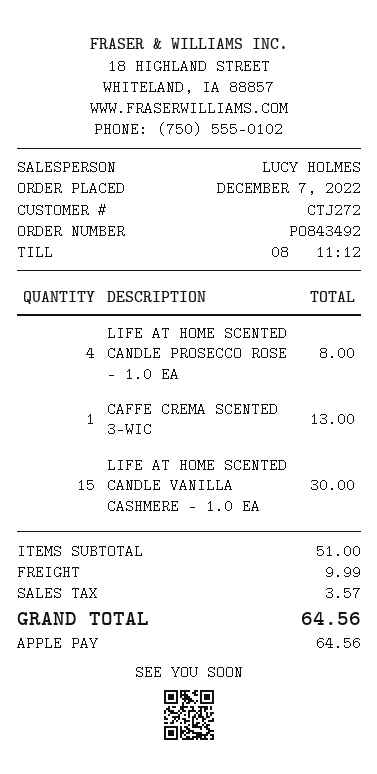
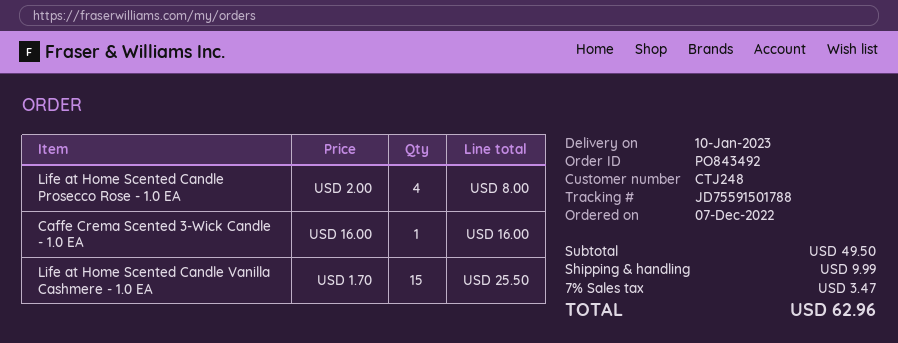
customer number: CTJ272 -> CTJ248
CAFFE CREMA SCENTED 3-WIC: 1 for 13.00 -> 1 for 16.00
LIFE AT HOME SCENTED CANDLE VANILLA CASHMERE - 1.0 EA: 15 for 30.00 -> 15 for 25.50
subtotal: 51.00 -> 49.50
tax: 3.57 -> 3.47
total: 64.56 -> 62.96

